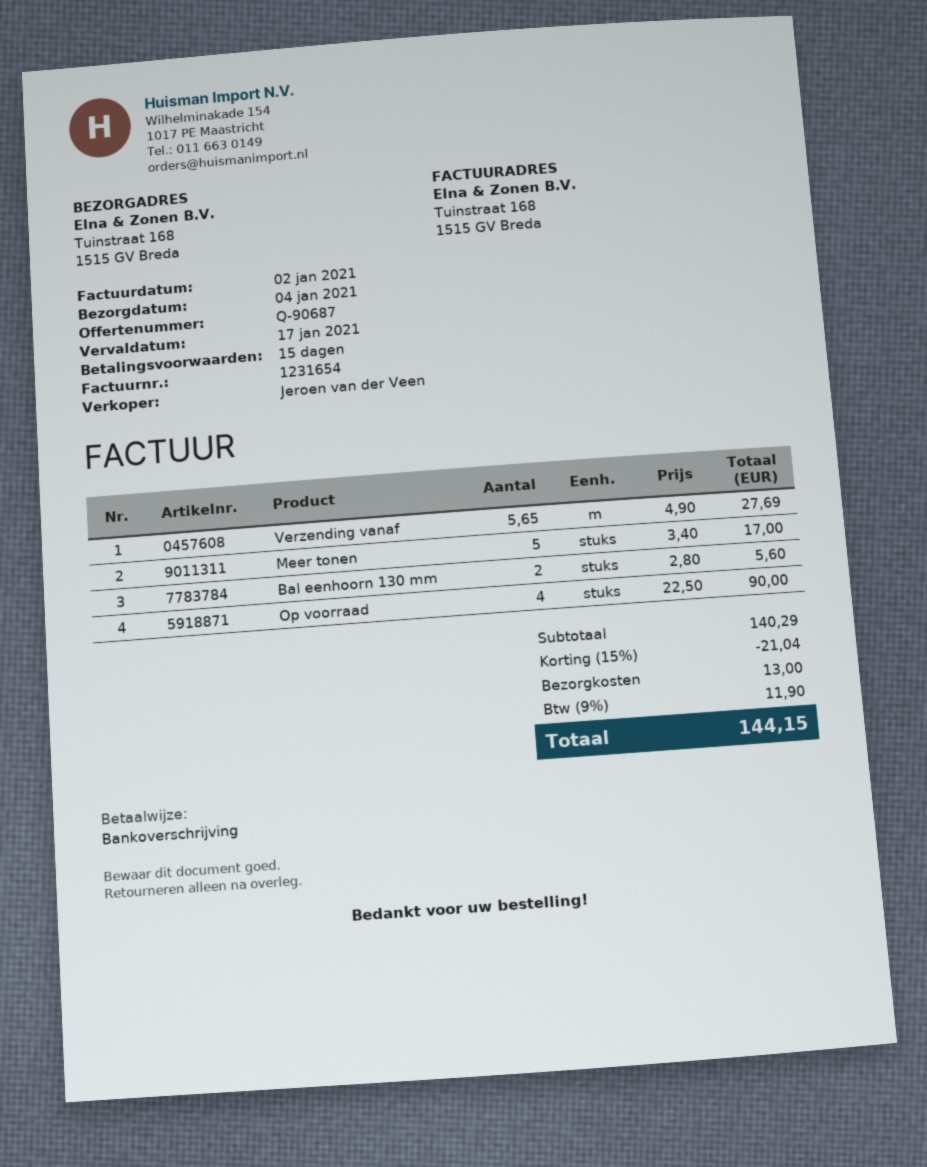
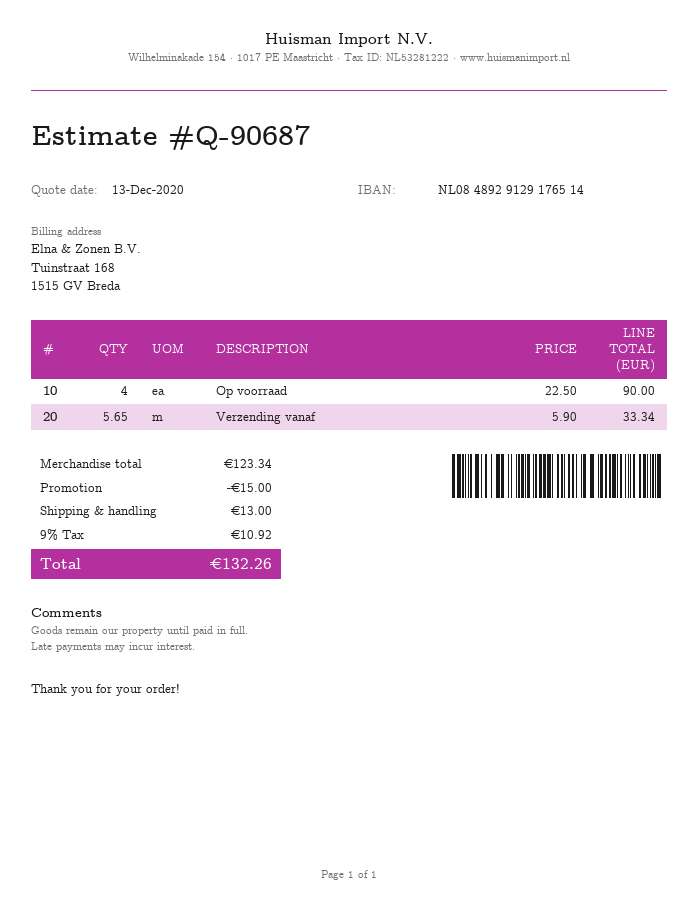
Verzending vanaf: 5.65 x 4.90 = 27.69 -> 5.65 x 5.90 = 33.34
Meer tonen: 5 x 3.40 = 17.00 -> none
Bal eenhoorn 130 mm: 2 x 2.80 = 5.60 -> none
subtotal: 140.29 -> 123.34
discount: 21.04 -> 15.00
tax: 9% = 11.90 -> 9% = 10.92
total: 144.15 -> 132.26

